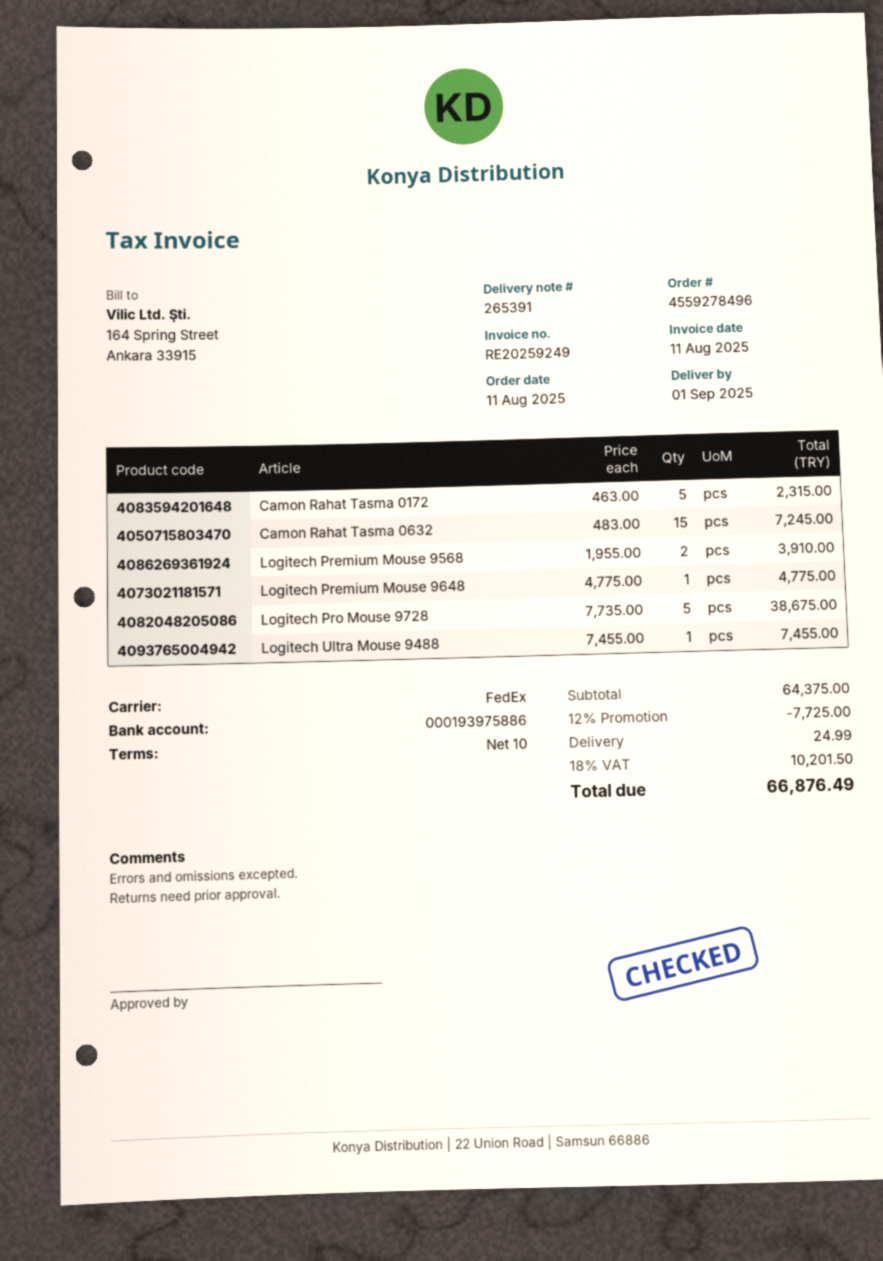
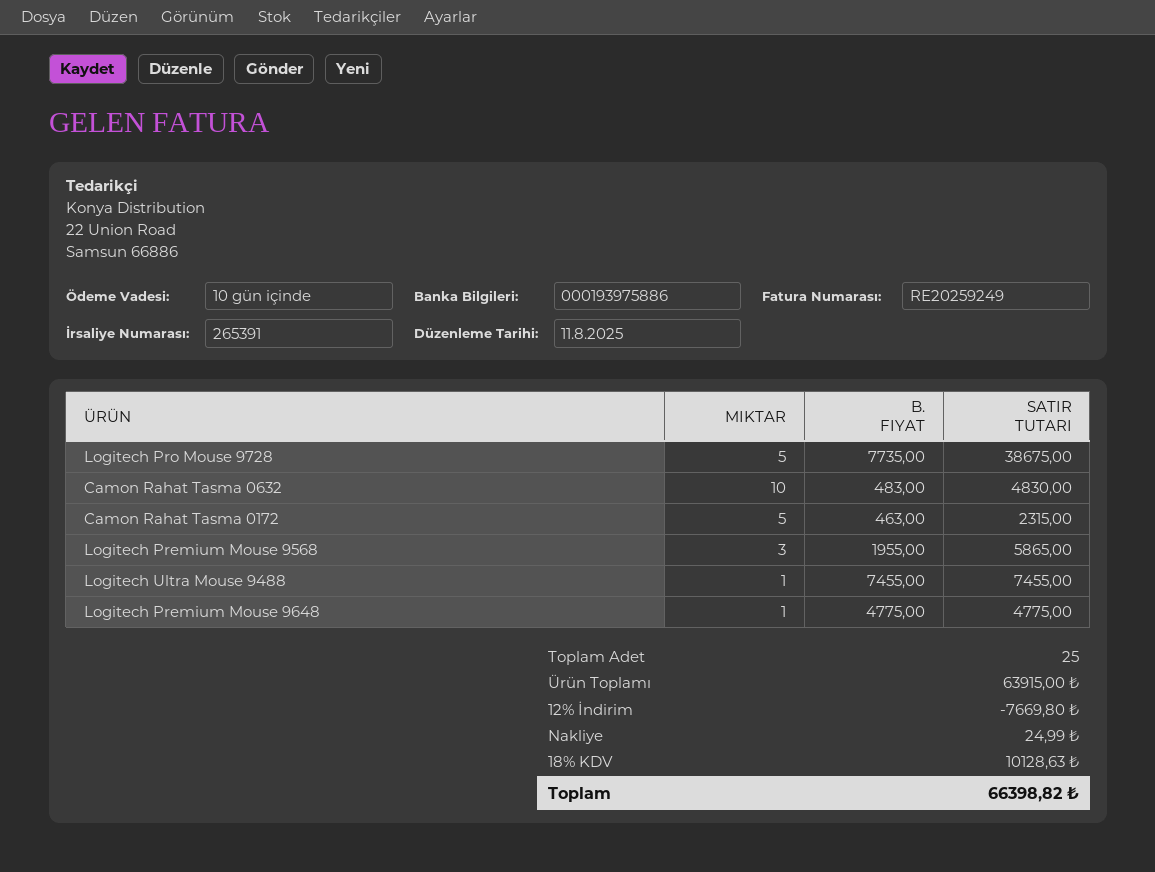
Camon Rahat Tasma 0632: 15 x 483.00 = 7245.00 -> 10 x 483.00 = 4830.00
Logitech Premium Mouse 9568: 2 x 1955.00 = 3910.00 -> 3 x 1955.00 = 5865.00
subtotal: 64375.00 -> 63915.00
discount: 12% = 7725.00 -> 12% = 7669.80
tax: 18% = 10201.50 -> 18% = 10128.63
total: 66876.49 -> 66398.82

